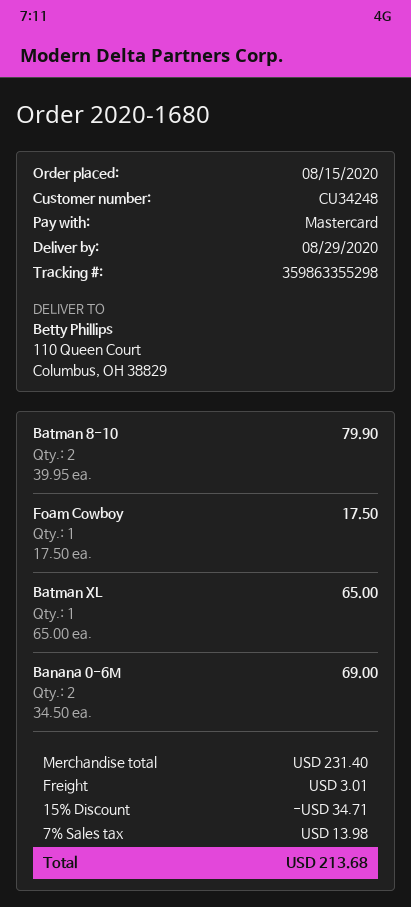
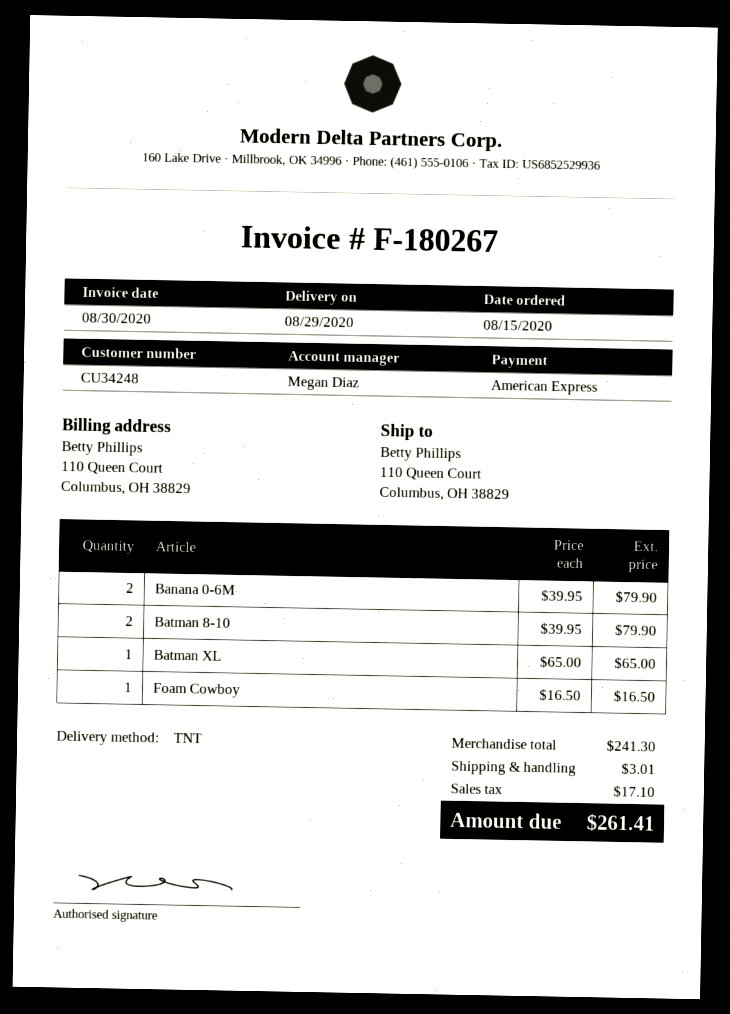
payment method: Mastercard -> American Express
Foam Cowboy: 1 x 17.50 = 17.50 -> 1 x 16.50 = 16.50
Banana 0-6M: 2 x 34.50 = 69.00 -> 2 x 39.95 = 79.90
subtotal: 231.40 -> 241.30
discount: 15% = 34.71 -> none
tax: 13.98 -> 17.10
total: 213.68 -> 261.41

